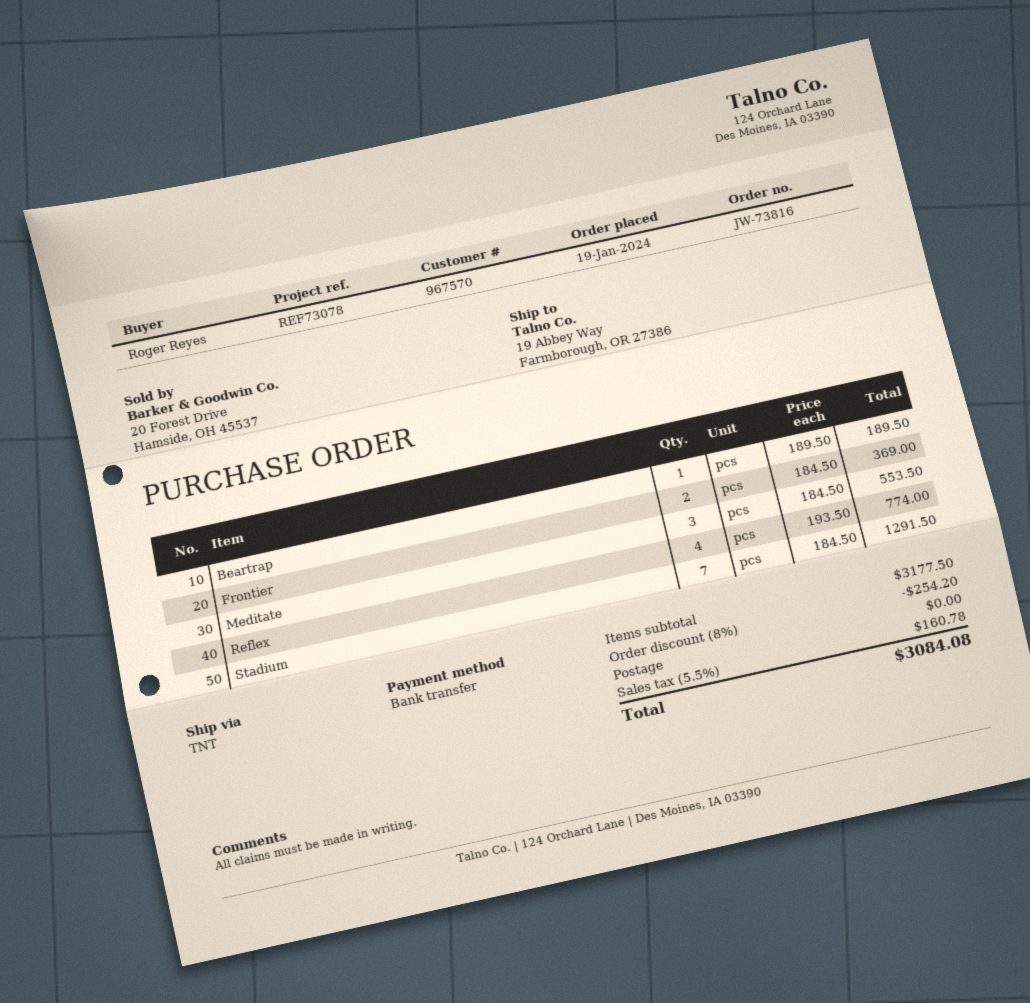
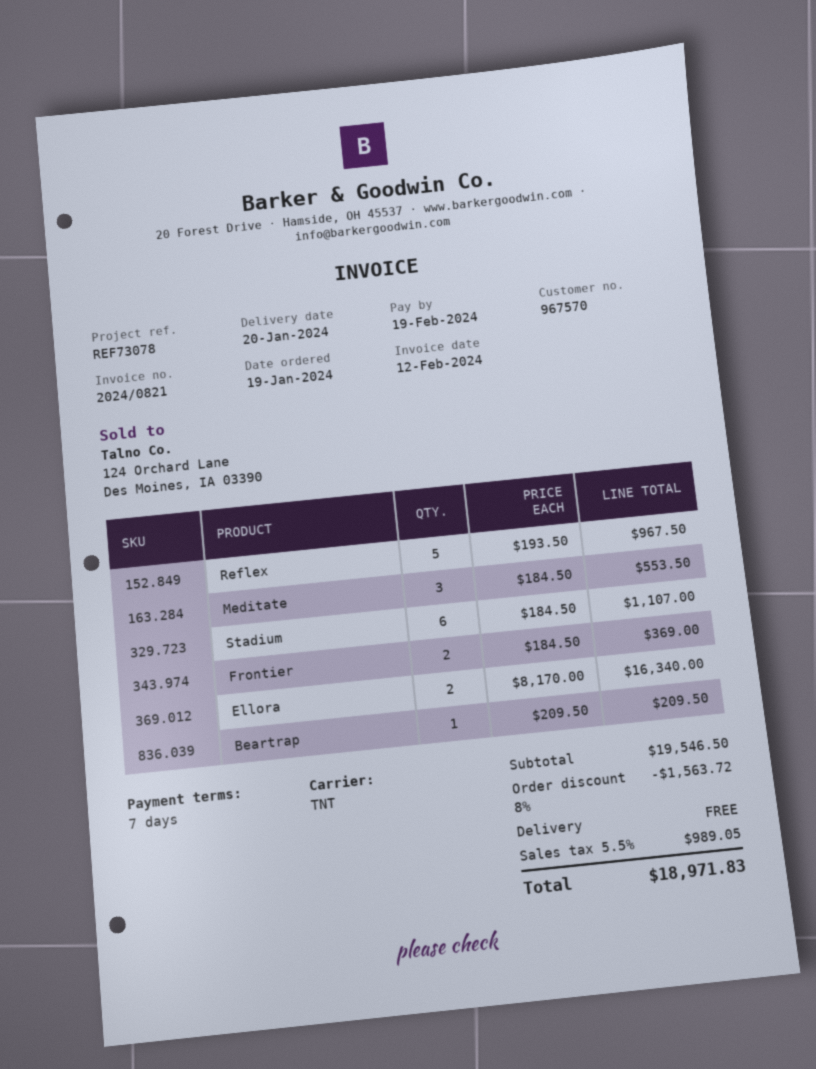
Beartrap: 1 x 189.50 = 189.50 -> 1 x 209.50 = 209.50
Reflex: 4 x 193.50 = 774.00 -> 5 x 193.50 = 967.50
Stadium: 7 x 184.50 = 1291.50 -> 6 x 184.50 = 1107.00
Ellora: none -> 2 x 8170.00 = 16340.00
subtotal: 3177.50 -> 19546.50
discount: 8% = 254.20 -> 8% = 1563.72
tax: 5.5% = 160.78 -> 5.5% = 989.05
total: 3084.08 -> 18971.83

